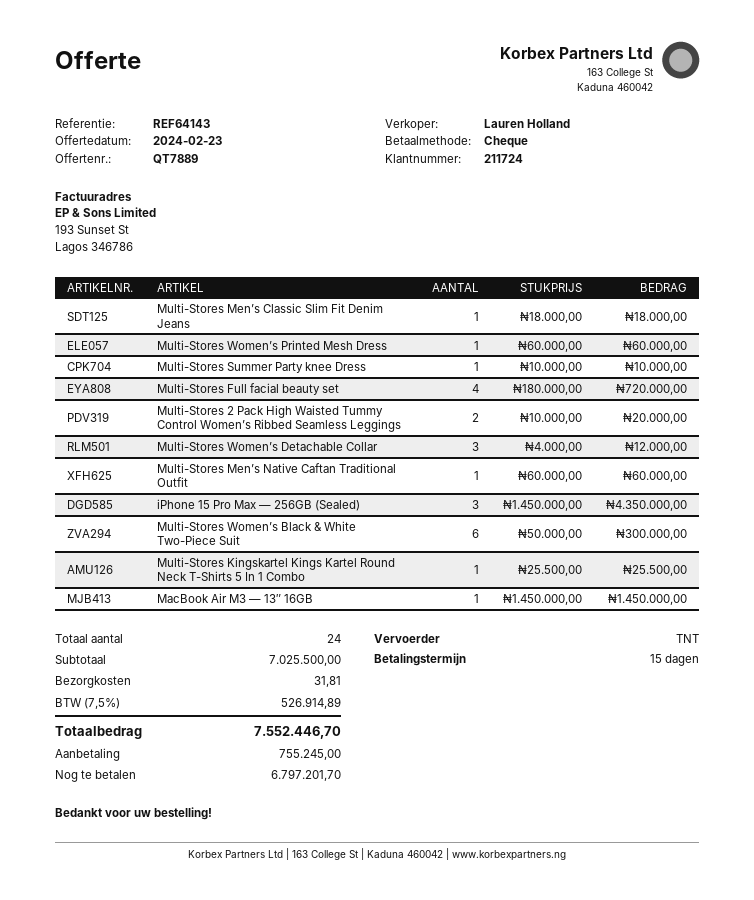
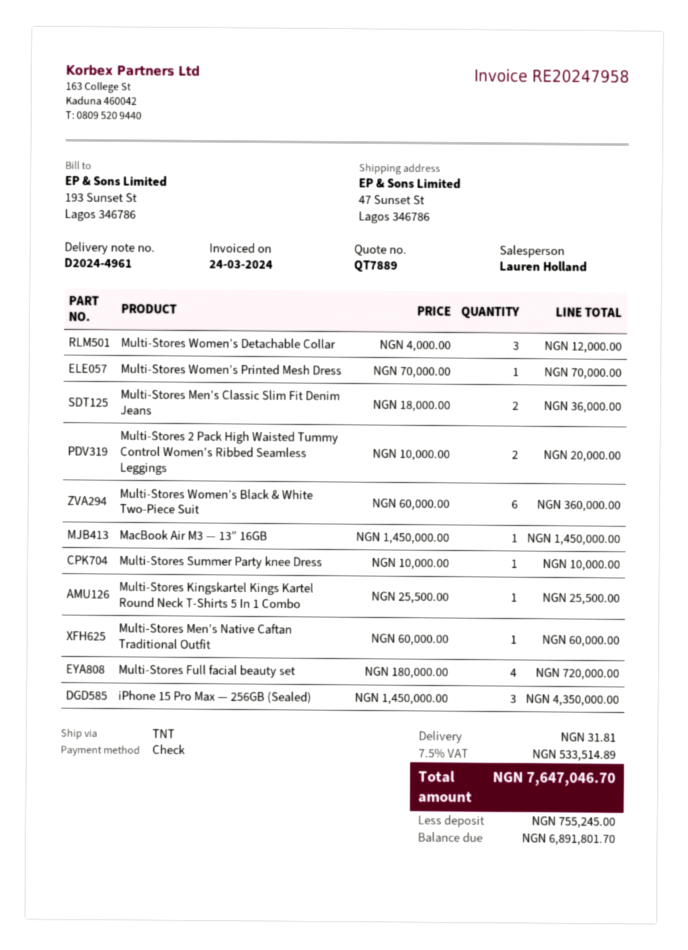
Multi-Stores Men’s Classic Slim Fit Denim Jeans: 1 x 18000.00 = 18000.00 -> 2 x 18000.00 = 36000.00
Multi-Stores Women’s Printed Mesh Dress: 1 x 60000.00 = 60000.00 -> 1 x 70000.00 = 70000.00
Multi-Stores Women’s Black & White Two-Piece Suit: 6 x 50000.00 = 300000.00 -> 6 x 60000.00 = 360000.00
tax: 7.5% = 526914.89 -> 7.5% = 533514.89
total: 7552446.70 -> 7647046.70
balance: 6797201.70 -> 6891801.70

